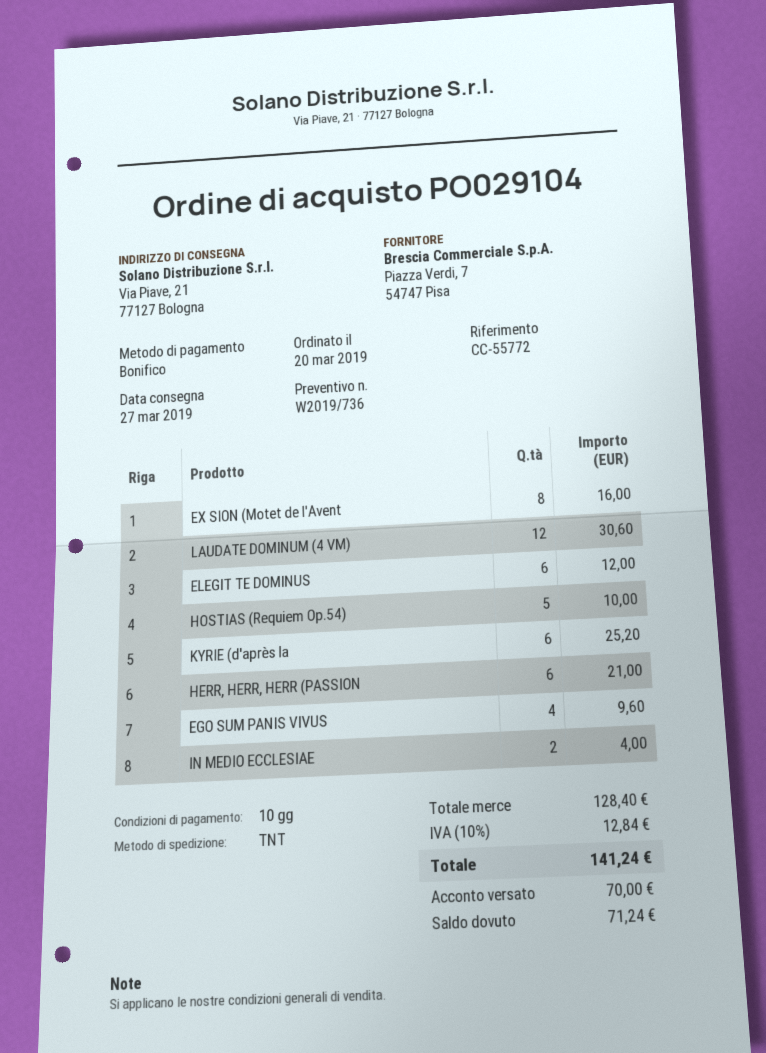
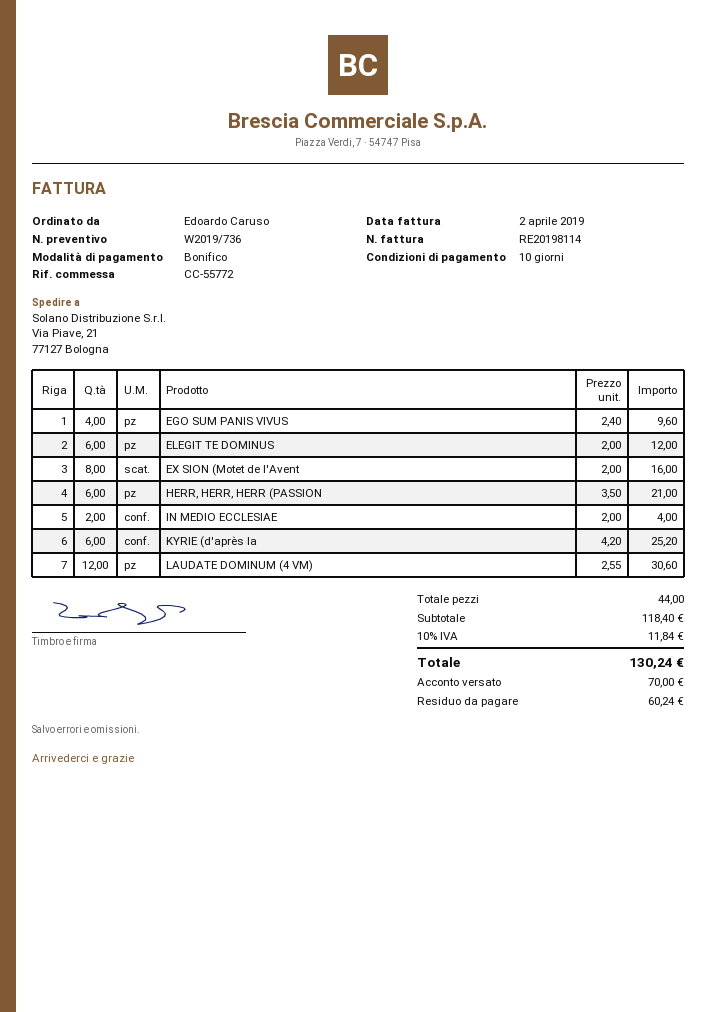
HOSTIAS (Requiem Op.54): 5 for 10.00 -> none
subtotal: 128.40 -> 118.40
tax: 10% = 12.84 -> 10% = 11.84
total: 141.24 -> 130.24
balance: 71.24 -> 60.24

